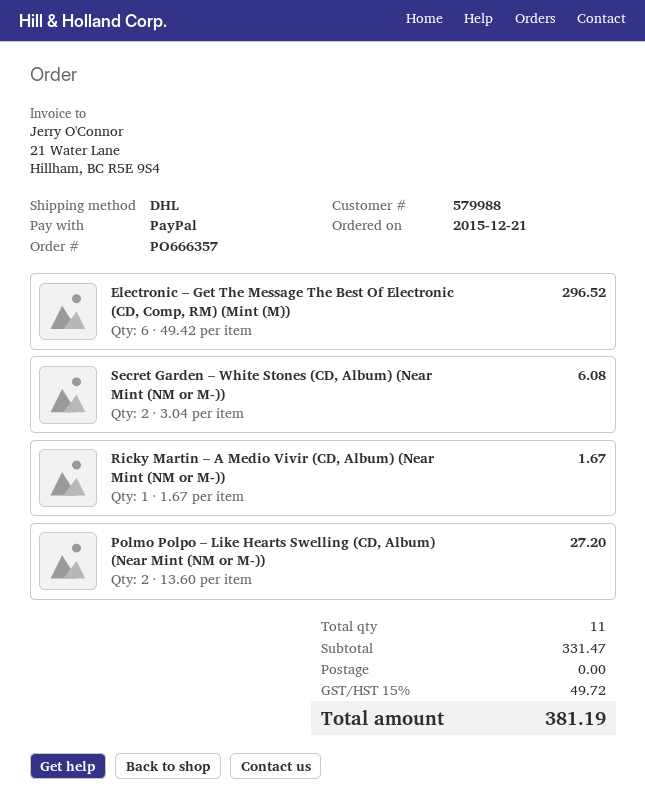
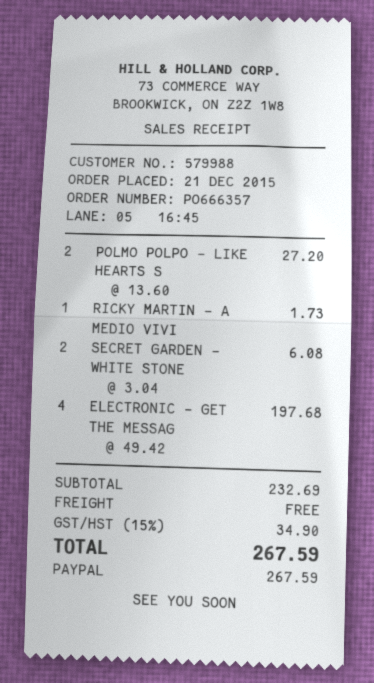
Electronic – Get The Message The Best Of Electronic (CD, Comp, RM) (Mint (M)): 6 x 49.42 = 296.52 -> 4 x 49.42 = 197.68
Ricky Martin – A Medio Vivir (CD, Album) (Near Mint (NM or M-)): 1 x 1.67 = 1.67 -> 1 x 1.73 = 1.73
subtotal: 331.47 -> 232.69
tax: 15% = 49.72 -> 15% = 34.90
total: 381.19 -> 267.59

